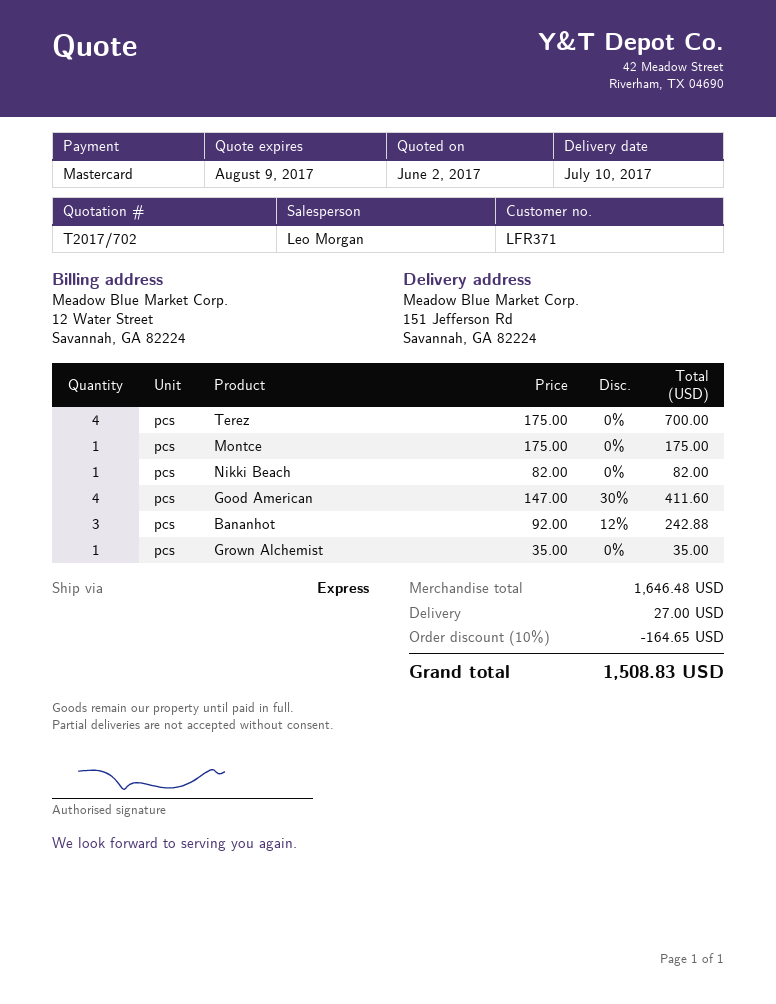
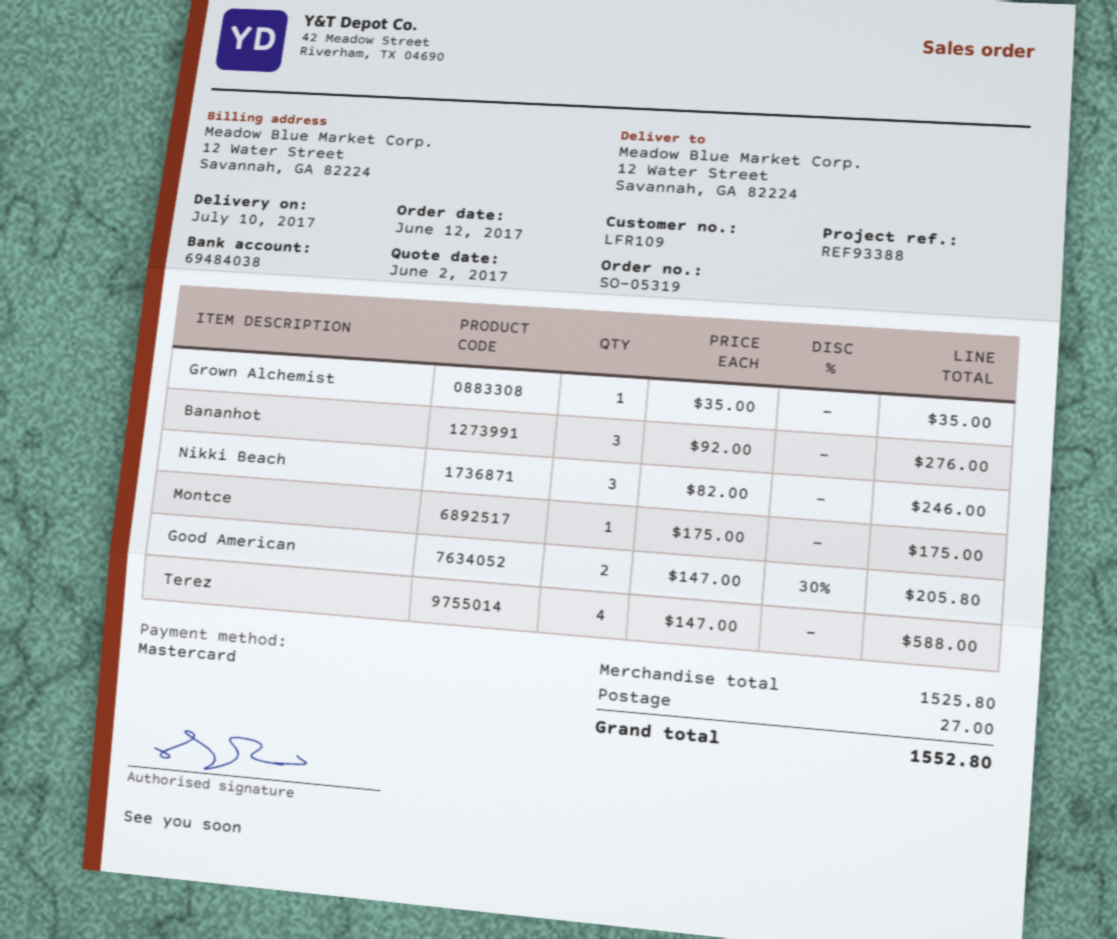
customer number: LFR371 -> LFR109
ship to: 151 Jefferson Rd, Savannah, GA 82224 -> 12 Water Street, Savannah, GA 82224
Terez: 4 x 175.00 = 700.00 -> 4 x 147.00 = 588.00
Nikki Beach: 1 x 82.00 = 82.00 -> 3 x 82.00 = 246.00
Good American: 4 x 147.00 - 30% = 411.60 -> 2 x 147.00 - 30% = 205.80
Bananhot: 3 x 92.00 - 12% = 242.88 -> 3 x 92.00 = 276.00
subtotal: 1646.48 -> 1525.80
discount: 10% = 164.65 -> none
total: 1508.83 -> 1552.80

